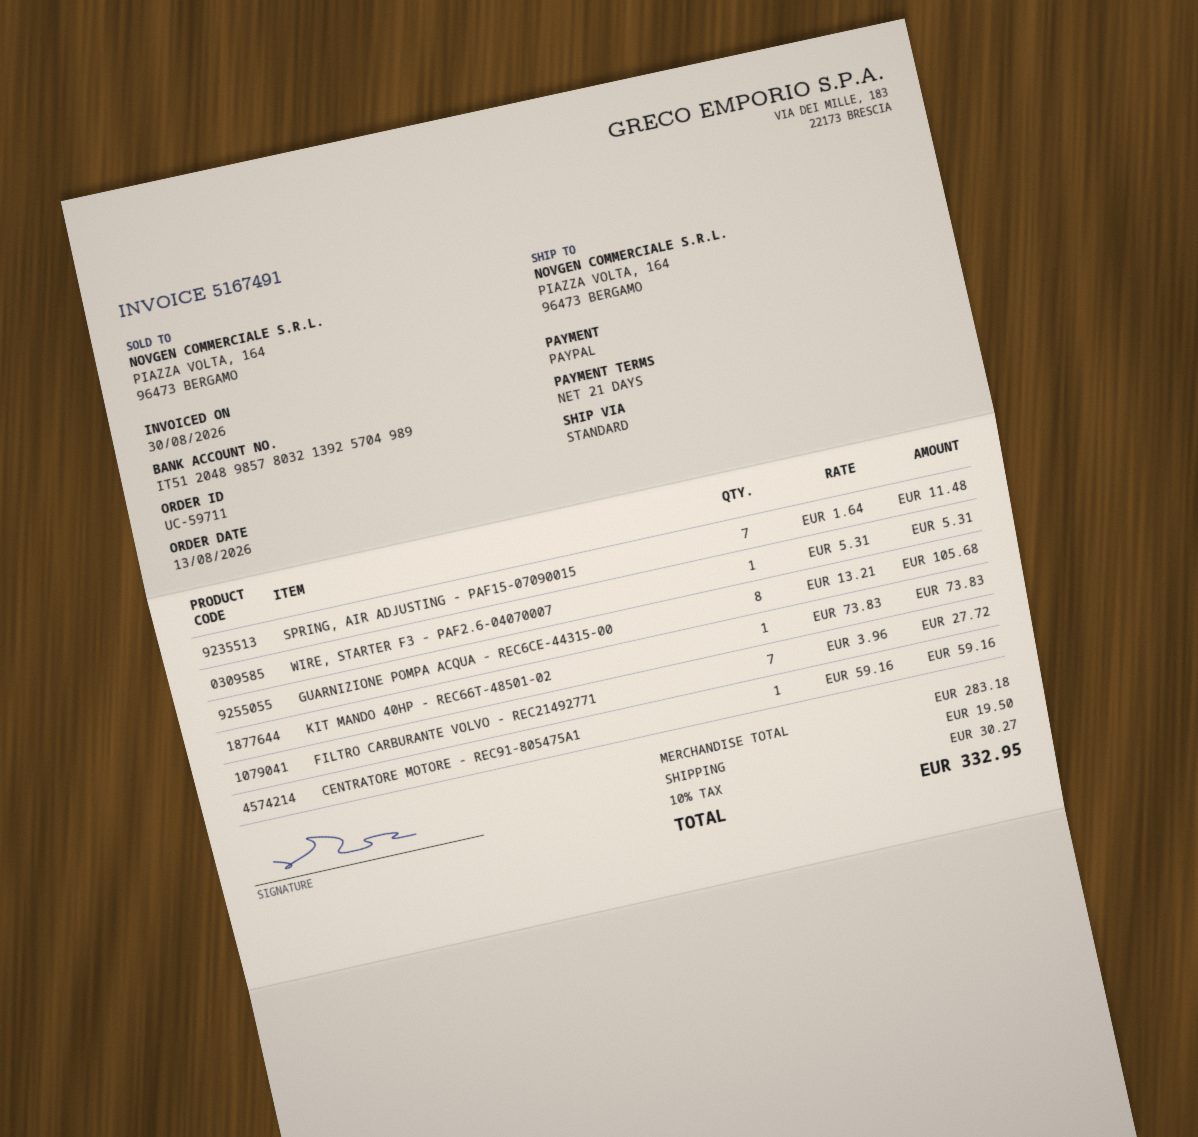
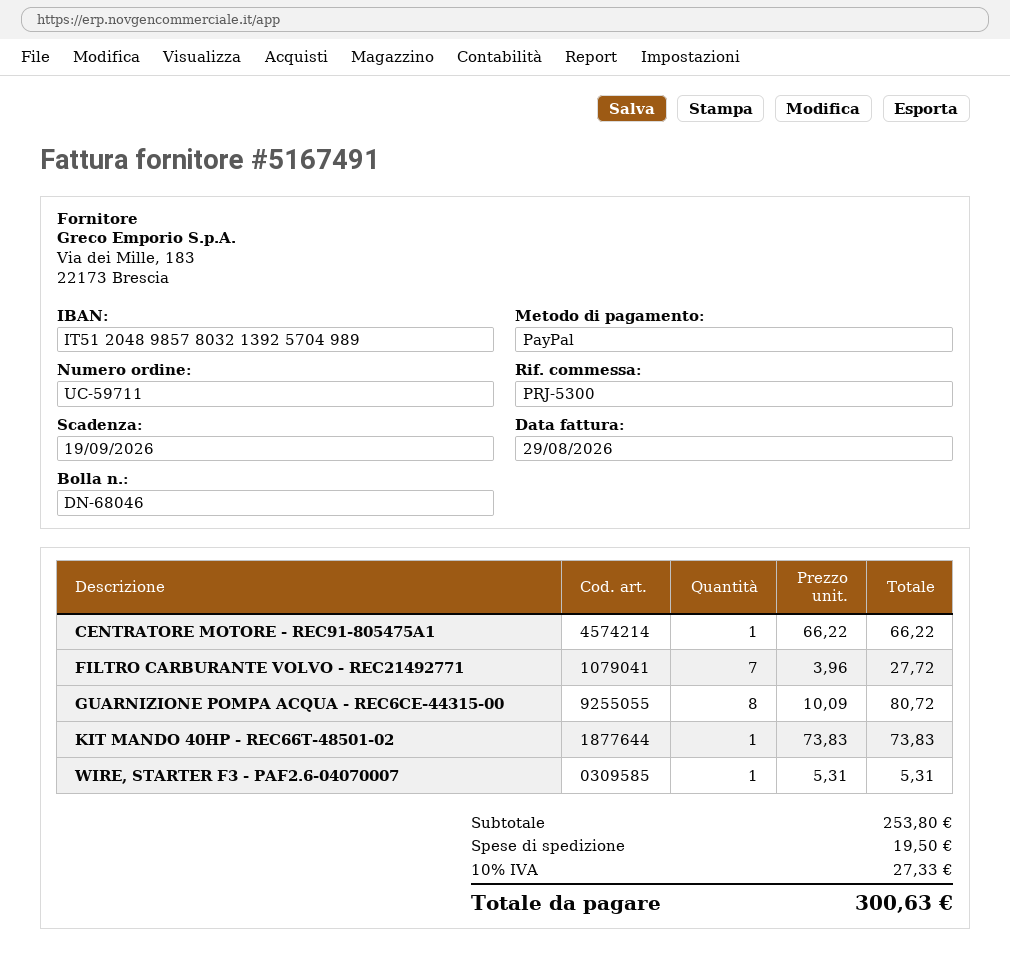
invoice date: 2026-08-30 -> 2026-08-29
SPRING, AIR ADJUSTING - PAF15-07090015: 7 x 1.64 = 11.48 -> none
GUARNIZIONE POMPA ACQUA - REC6CE-44315-00: 8 x 13.21 = 105.68 -> 8 x 10.09 = 80.72
CENTRATORE MOTORE - REC91-805475A1: 1 x 59.16 = 59.16 -> 1 x 66.22 = 66.22
subtotal: 283.18 -> 253.80
tax: 10% = 30.27 -> 10% = 27.33
total: 332.95 -> 300.63

